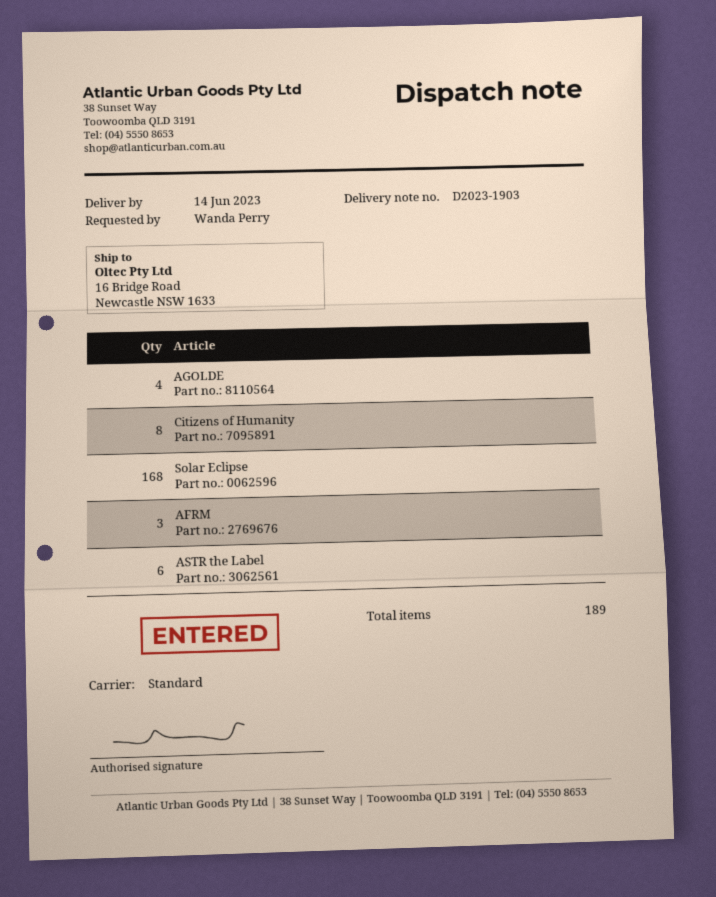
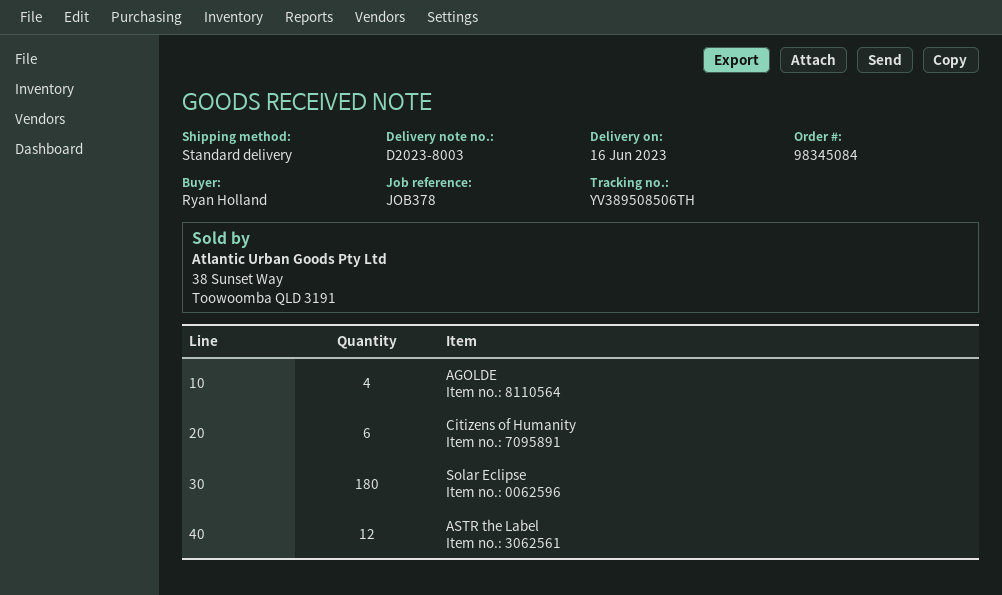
delivery note number: D2023-1903 -> D2023-8003
delivery date: 2023-06-14 -> 2023-06-16
ordered by: Wanda Perry -> Ryan Holland
Citizens of Humanity: 8 -> 6
Solar Eclipse: 168 -> 180
AFRM: 3 -> none
ASTR the Label: 6 -> 12

